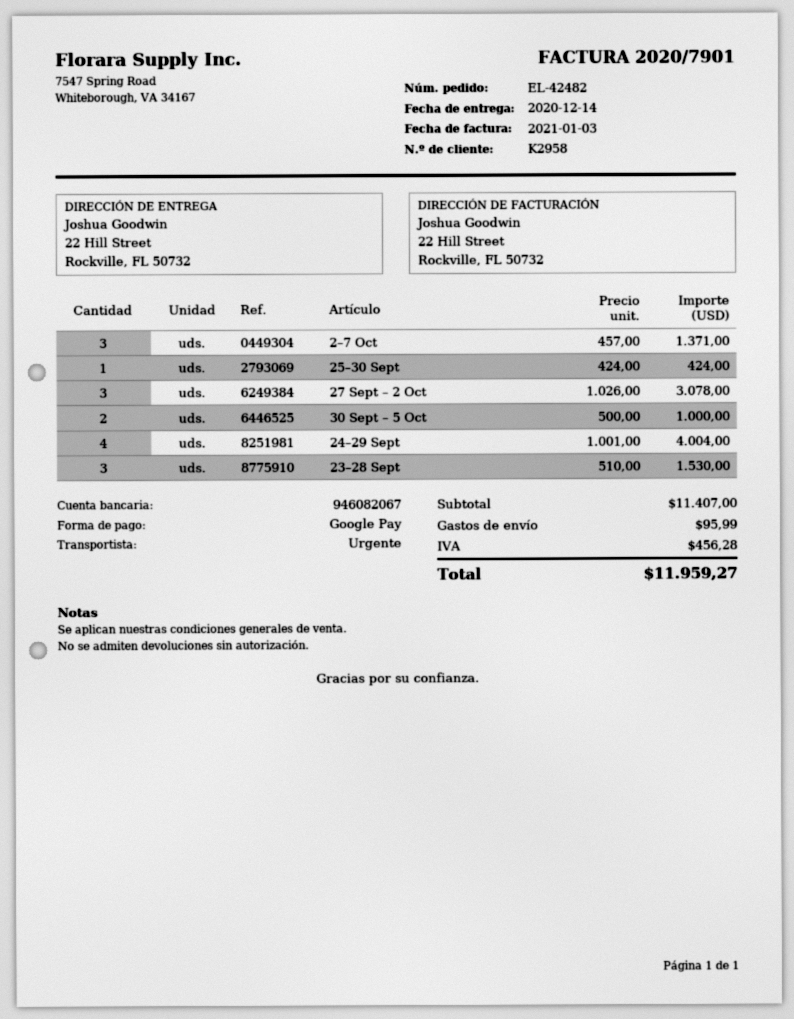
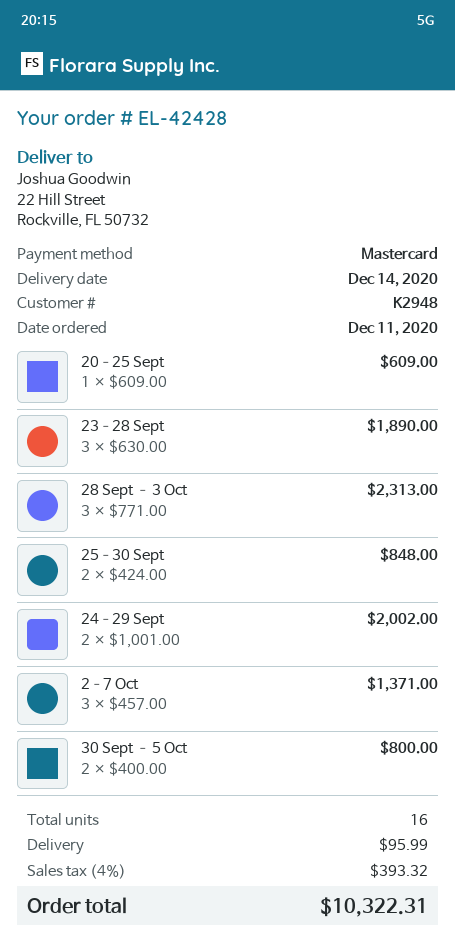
order number: EL-42482 -> EL-42428
customer number: K2958 -> K2948
payment method: Google Pay -> Mastercard
25–30 Sept: 1 x 424.00 = 424.00 -> 2 x 424.00 = 848.00
27 Sept – 2 Oct: 3 x 1026.00 = 3078.00 -> none
30 Sept – 5 Oct: 2 x 500.00 = 1000.00 -> 2 x 400.00 = 800.00
24–29 Sept: 4 x 1001.00 = 4004.00 -> 2 x 1001.00 = 2002.00
23–28 Sept: 3 x 510.00 = 1530.00 -> 3 x 630.00 = 1890.00
20–25 Sept: none -> 1 x 609.00 = 609.00
28 Sept – 3 Oct: none -> 3 x 771.00 = 2313.00
tax: 456.28 -> 393.32
total: 11959.27 -> 10322.31

